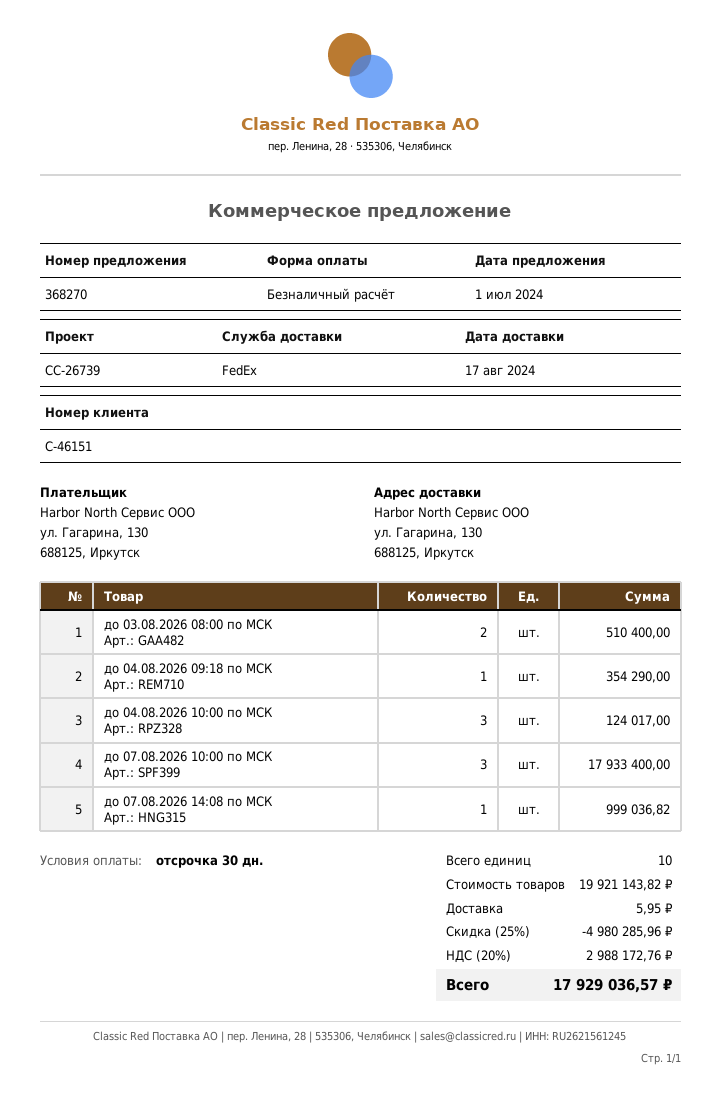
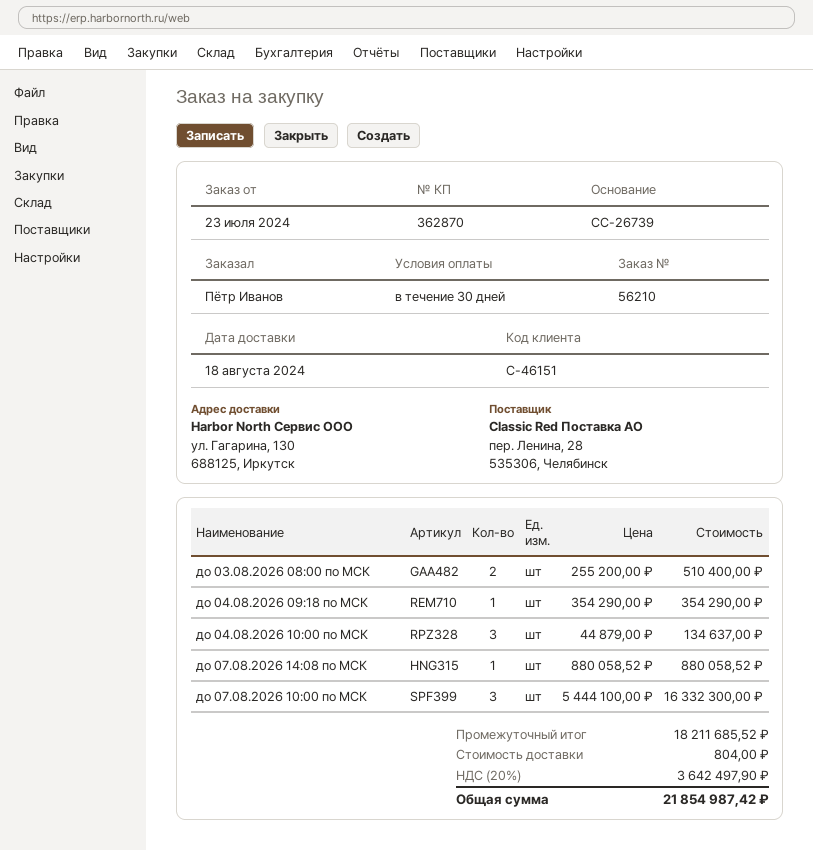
quote number: 368270 -> 362870
delivery date: 2024-08-17 -> 2024-08-18
до 04.08.2026 10:00 по МСК: 3 for 124017.00 -> 3 for 134637.00
до 07.08.2026 10:00 по МСК: 3 for 17933400.00 -> 3 for 16332300.00
до 07.08.2026 14:08 по МСК: 1 for 999036.82 -> 1 for 880058.52
subtotal: 19921143.82 -> 18211685.52
discount: 25% = 4980285.96 -> none
shipping: 5.95 -> 804.00
tax: 20% = 2988172.76 -> 20% = 3642497.90
total: 17929036.57 -> 21854987.42

